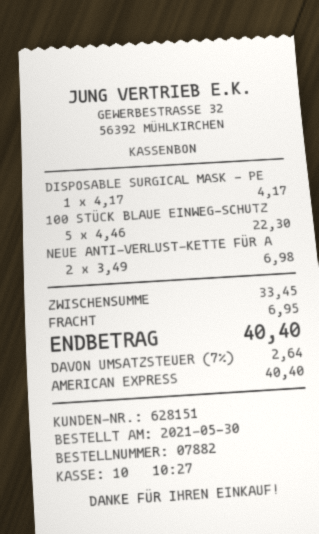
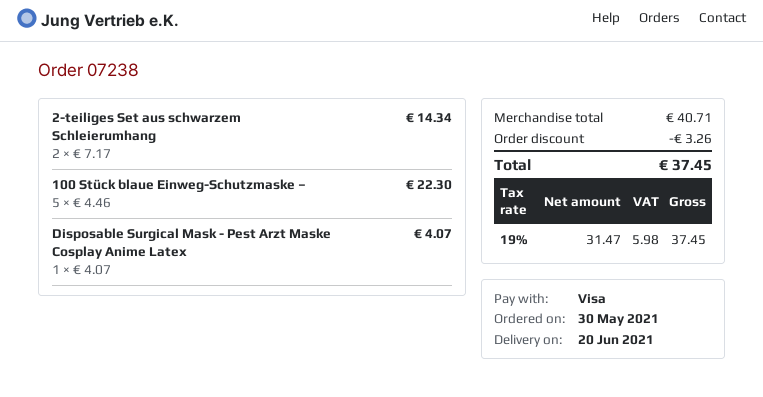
order number: 07882 -> 07238
payment method: American Express -> Visa
DISPOSABLE SURGICAL MASK - PE: 1 x 4.17 = 4.17 -> 1 x 4.07 = 4.07
NEUE ANTI-VERLUST-KETTE FÜR A: 2 x 3.49 = 6.98 -> none
2-teiliges Set aus schwarzem Schleierumhang: none -> 2 x 7.17 = 14.34
subtotal: 33.45 -> 40.71
discount: none -> 3.26
shipping: 6.95 -> none
tax: 7% = 2.64 -> 19% = 5.98
total: 40.40 -> 37.45

